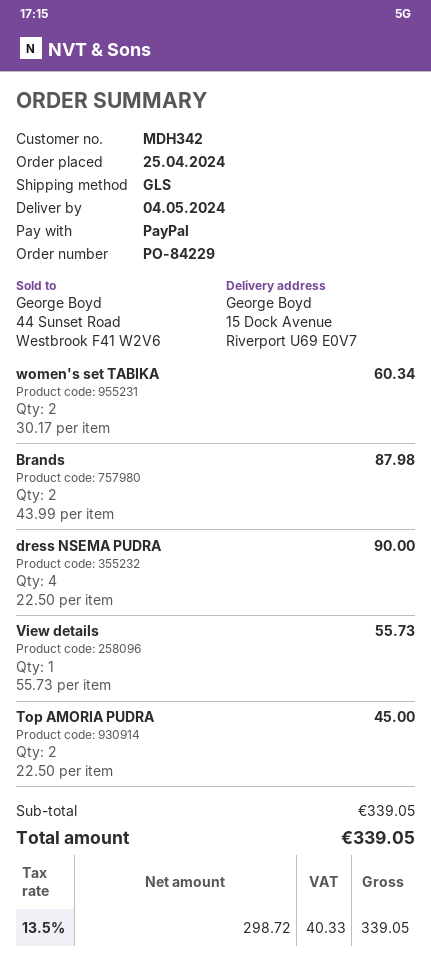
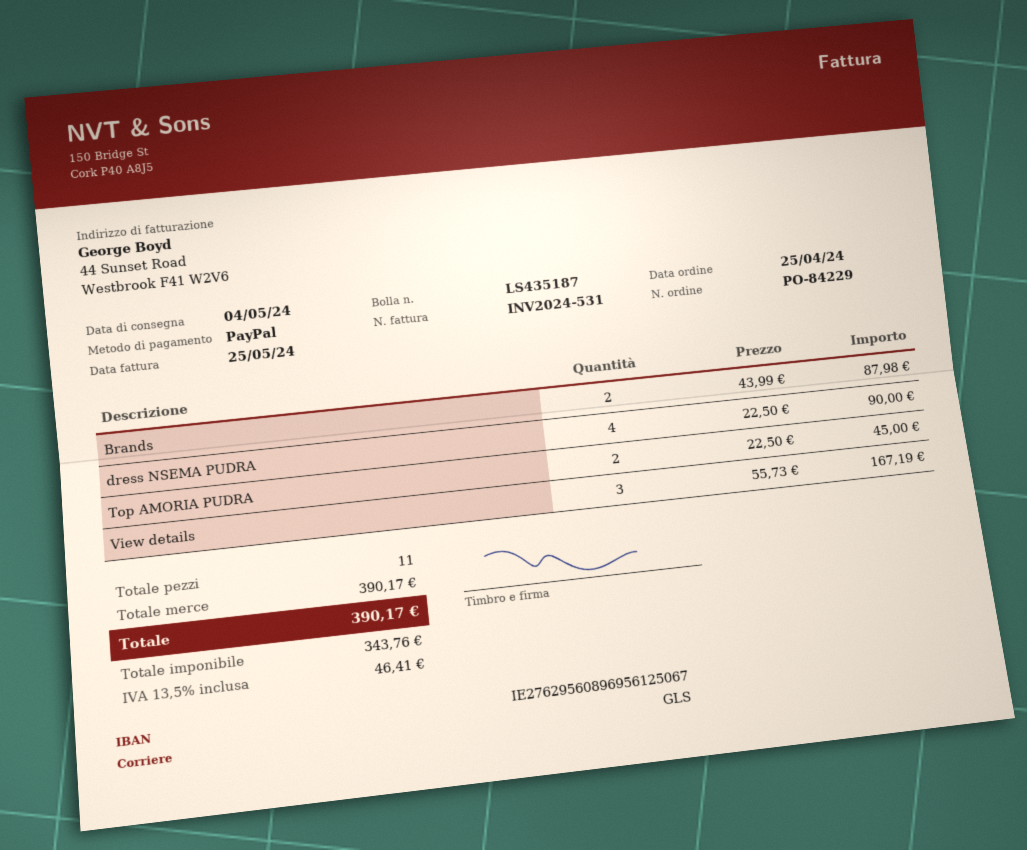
women's set TABIKA: 2 x 30.17 = 60.34 -> none
View details: 1 x 55.73 = 55.73 -> 3 x 55.73 = 167.19
subtotal: 339.05 -> 390.17
net: 298.72 -> 343.76
tax: 13.5% = 40.33 -> 13.5% = 46.41
total: 339.05 -> 390.17

